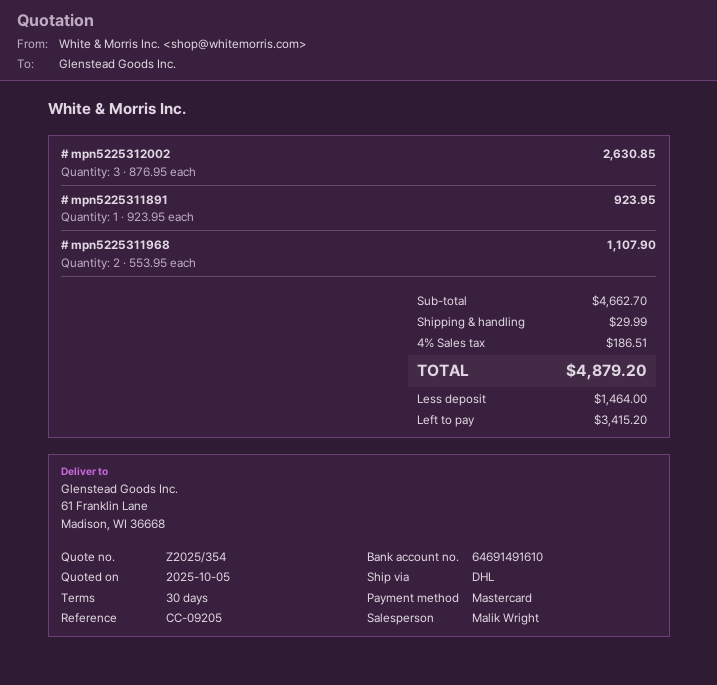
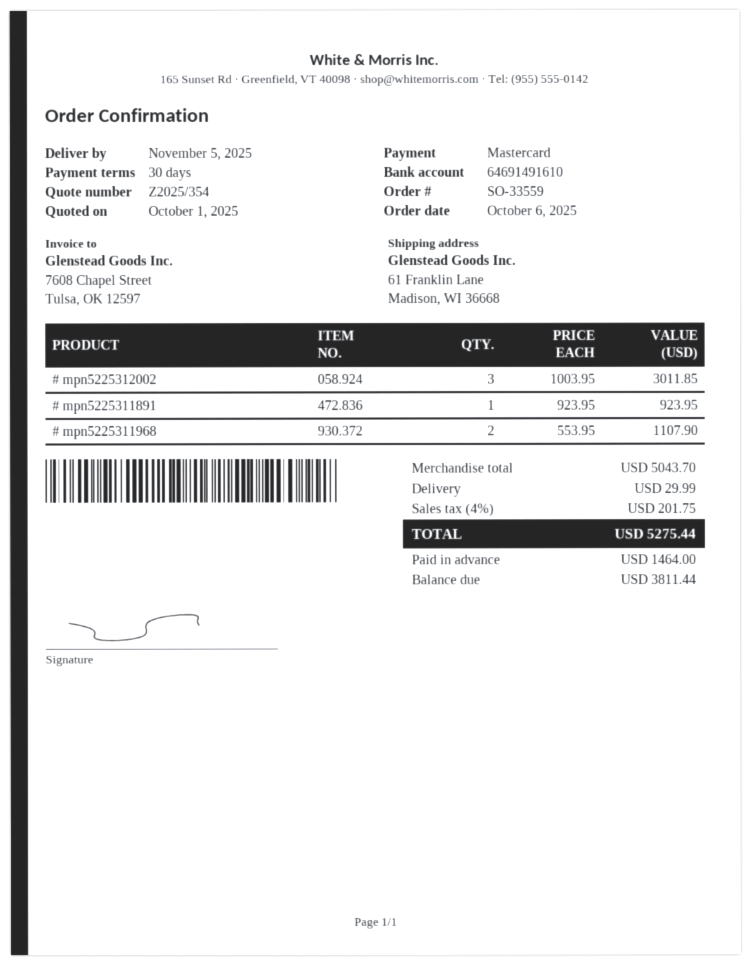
quote date: 2025-10-05 -> 2025-10-01
# mpn5225312002: 3 x 876.95 = 2630.85 -> 3 x 1003.95 = 3011.85
subtotal: 4662.70 -> 5043.70
tax: 4% = 186.51 -> 4% = 201.75
total: 4879.20 -> 5275.44
balance: 3415.20 -> 3811.44

